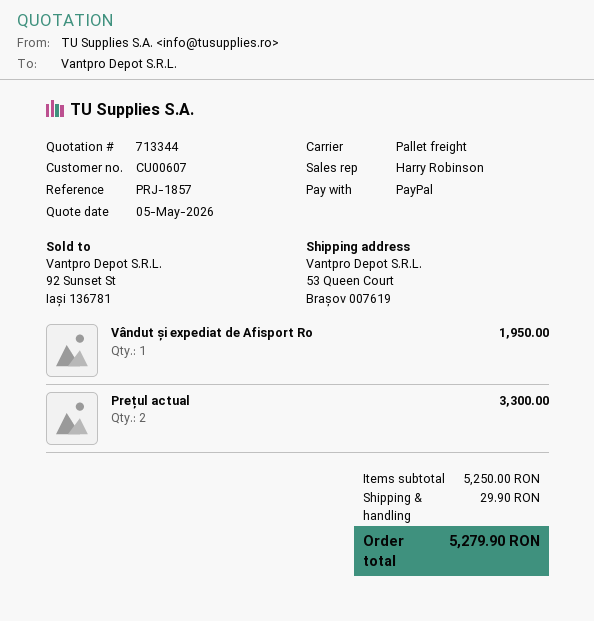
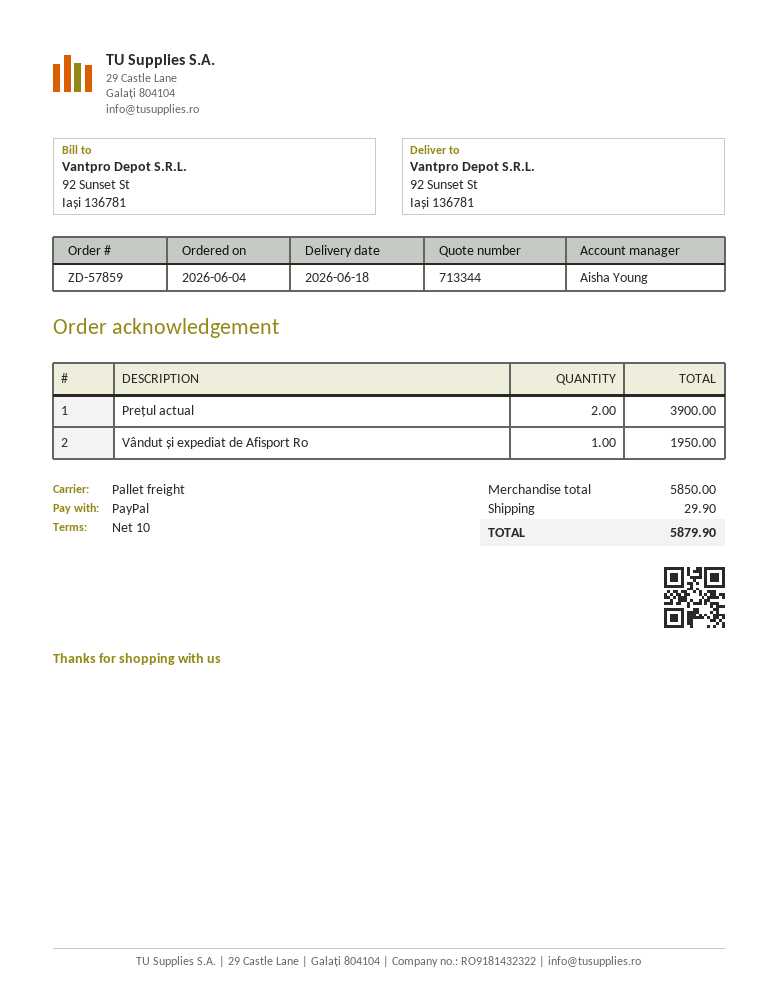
sales rep: Harry Robinson -> Aisha Young
ship to: 53 Queen Court, Brașov 007619 -> 92 Sunset St, Iași 136781
Prețul actual: 2 for 3300.00 -> 2 for 3900.00
subtotal: 5250.00 -> 5850.00
total: 5279.90 -> 5879.90

